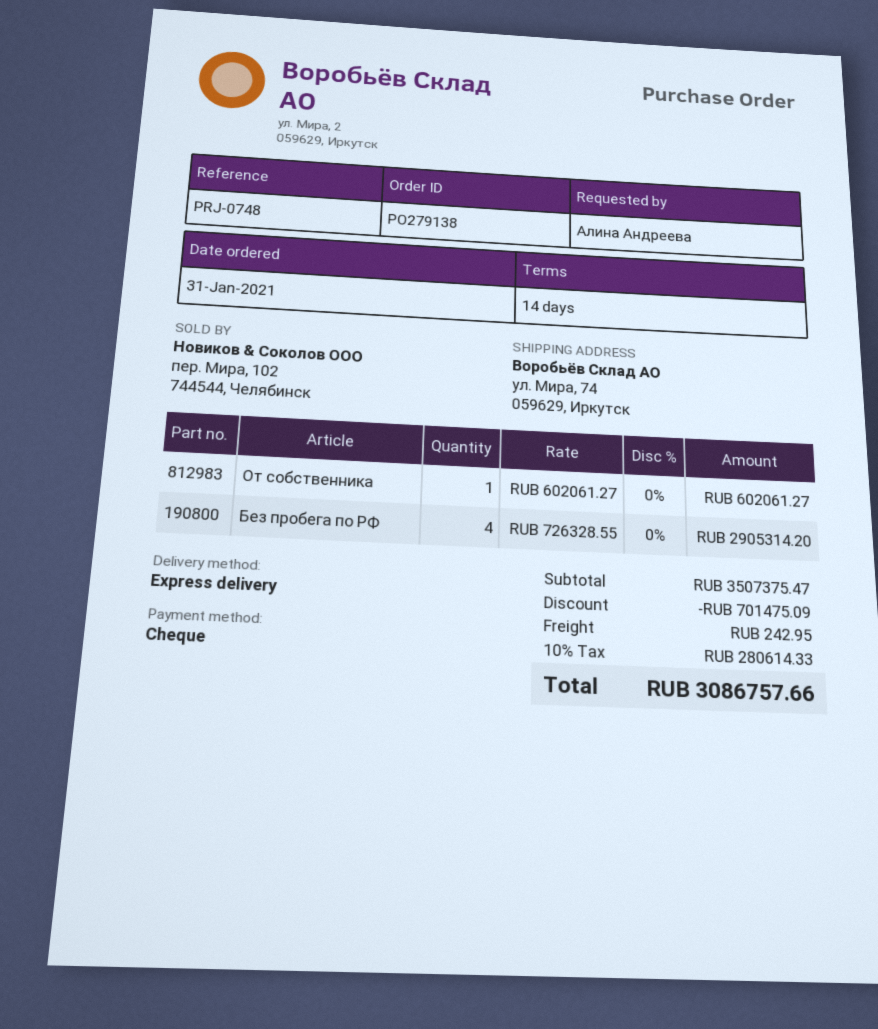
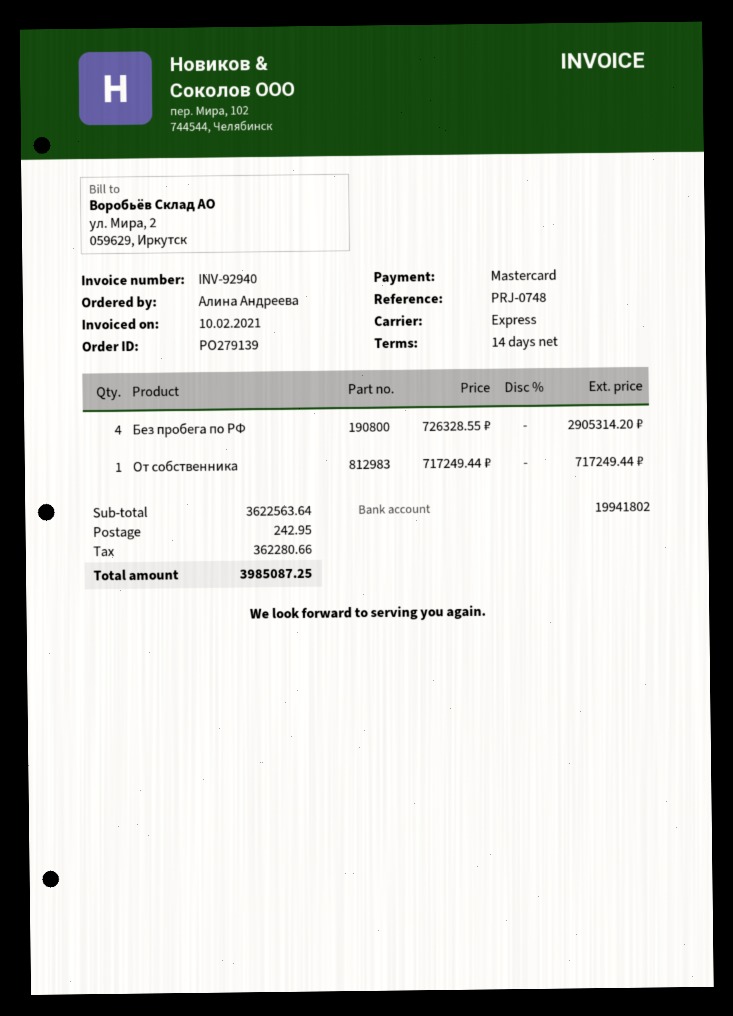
order number: PO279138 -> PO279139
payment method: cheque -> Mastercard
От собственника: 1 x 602061.27 = 602061.27 -> 1 x 717249.44 = 717249.44
subtotal: 3507375.47 -> 3622563.64
discount: 701475.09 -> none
tax: 280614.33 -> 362280.66
total: 3086757.66 -> 3985087.25

